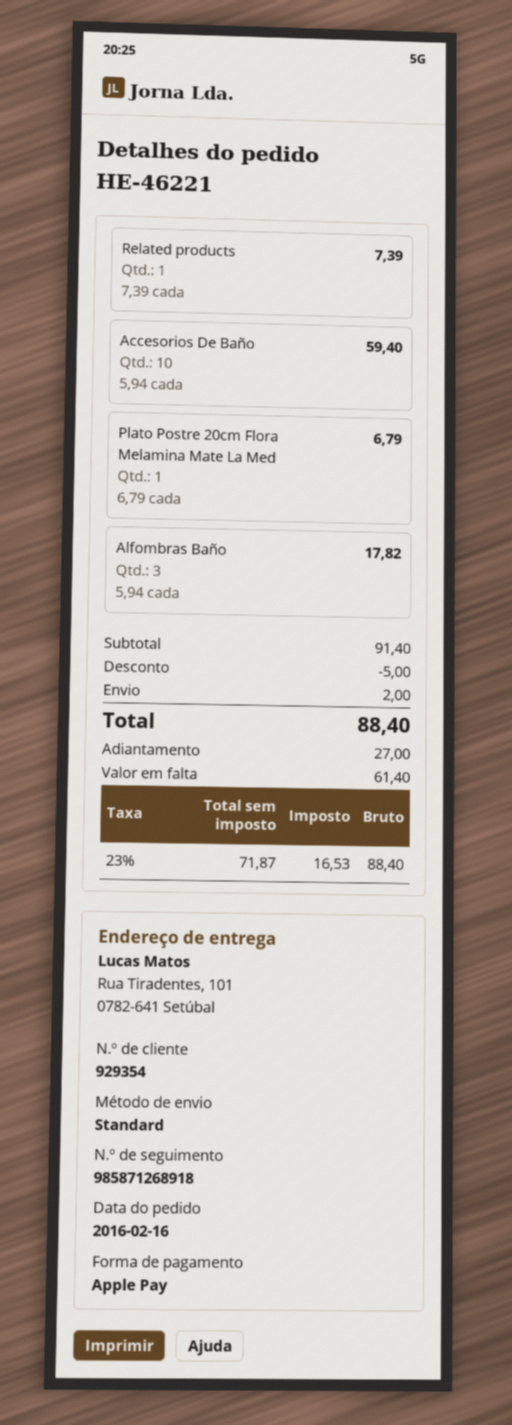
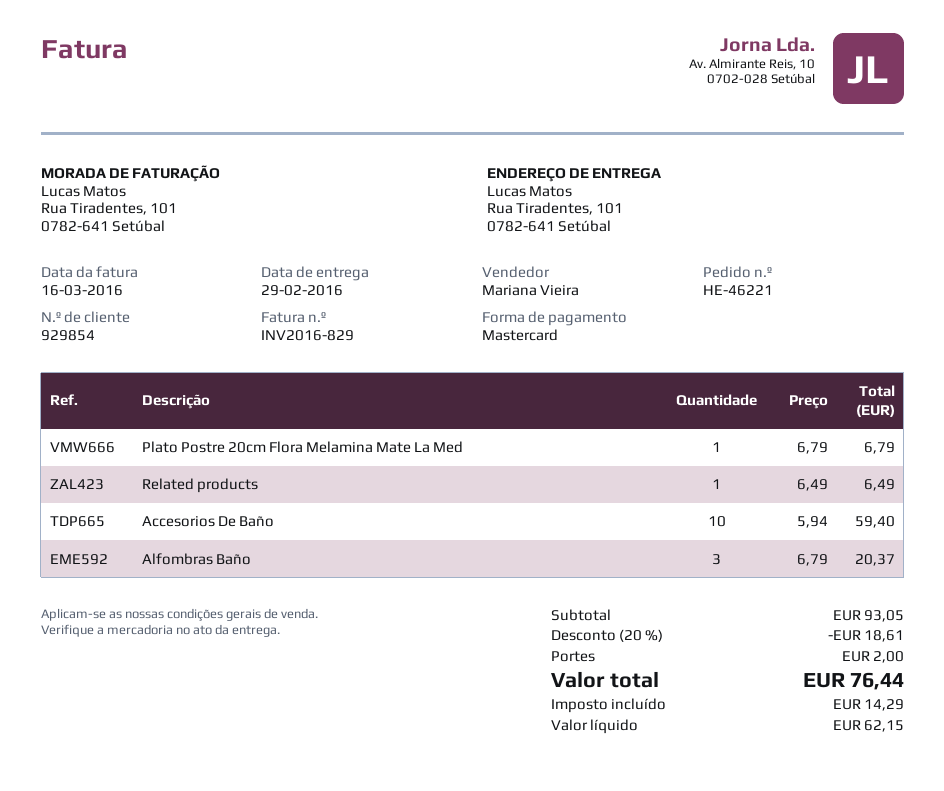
customer number: 929354 -> 929854
payment method: Apple Pay -> Mastercard
Related products: 1 x 7.39 = 7.39 -> 1 x 6.49 = 6.49
Alfombras Baño: 3 x 5.94 = 17.82 -> 3 x 6.79 = 20.37
subtotal: 91.40 -> 93.05
discount: 5.00 -> 18.61
net: 71.87 -> 62.15
tax: 16.53 -> 14.29
total: 88.40 -> 76.44

